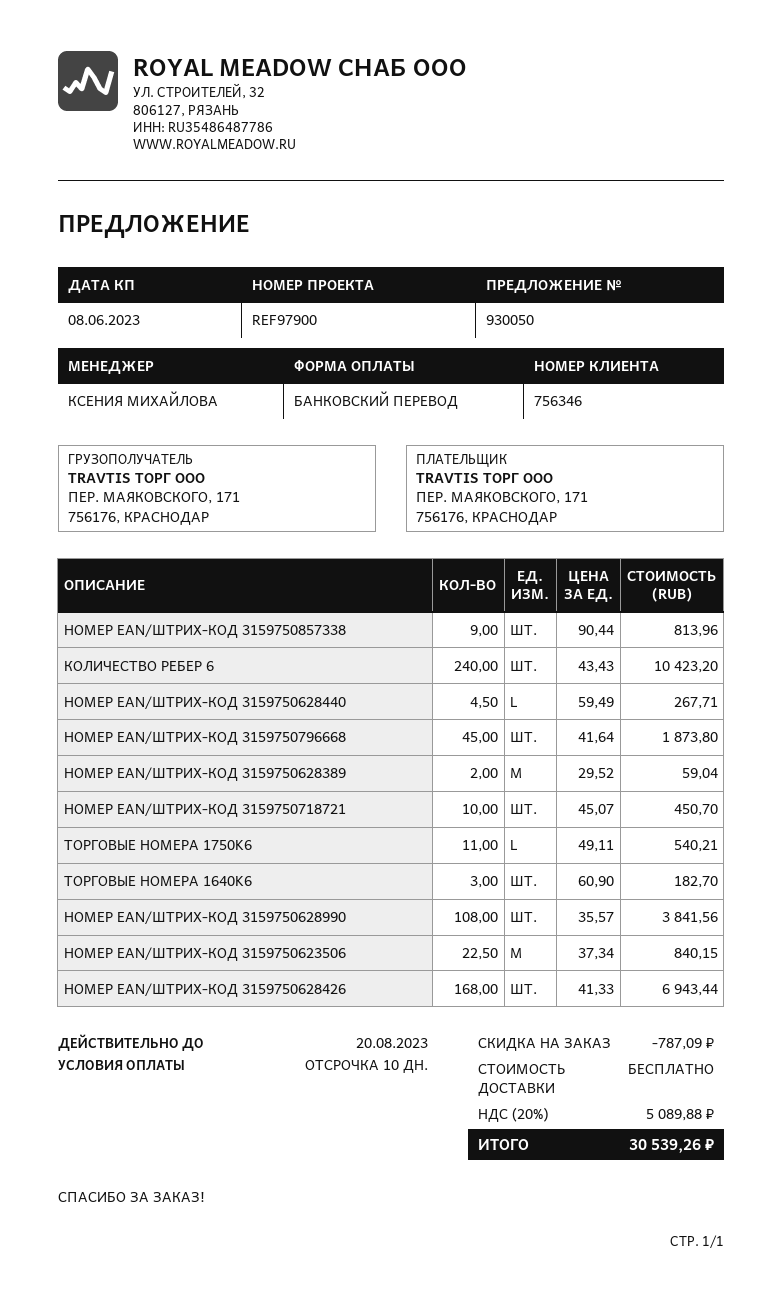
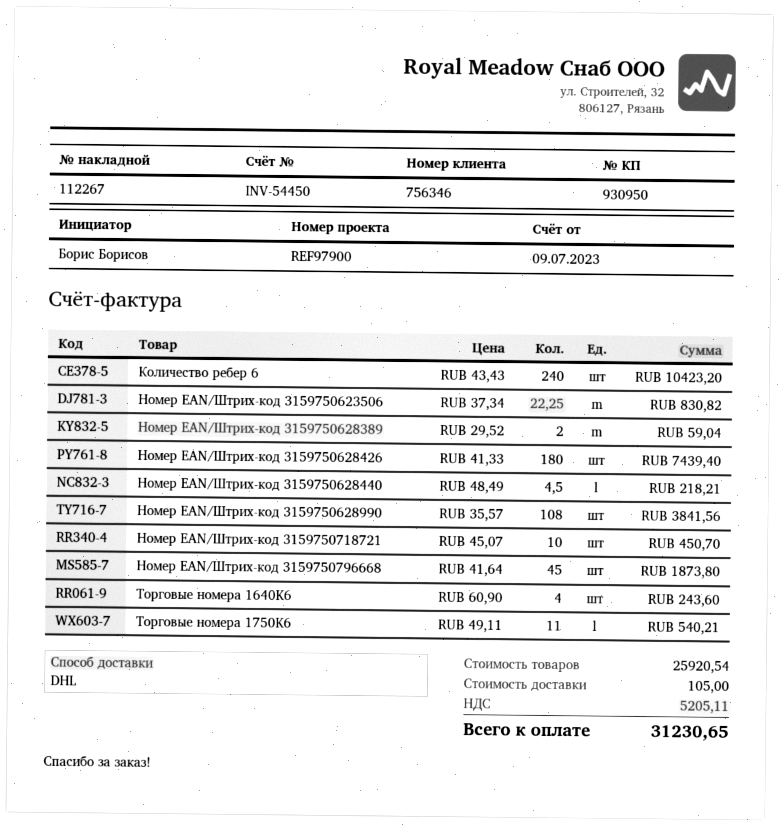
quote number: 930050 -> 930950
НОМЕР EAN/ШТРИХ-КОД 3159750857338: 9 x 90.44 = 813.96 -> none
НОМЕР EAN/ШТРИХ-КОД 3159750628440: 4.5 x 59.49 = 267.71 -> 4.5 x 48.49 = 218.21
ТОРГОВЫЕ НОМЕРА 1640K6: 3 x 60.90 = 182.70 -> 4 x 60.90 = 243.60
НОМЕР EAN/ШТРИХ-КОД 3159750623506: 22.5 x 37.34 = 840.15 -> 22.25 x 37.34 = 830.82
НОМЕР EAN/ШТРИХ-КОД 3159750628426: 168 x 41.33 = 6943.44 -> 180 x 41.33 = 7439.40
discount: 787.09 -> none
shipping: 0.00 -> 105.00
tax: 5089.88 -> 5205.11
total: 30539.26 -> 31230.65

